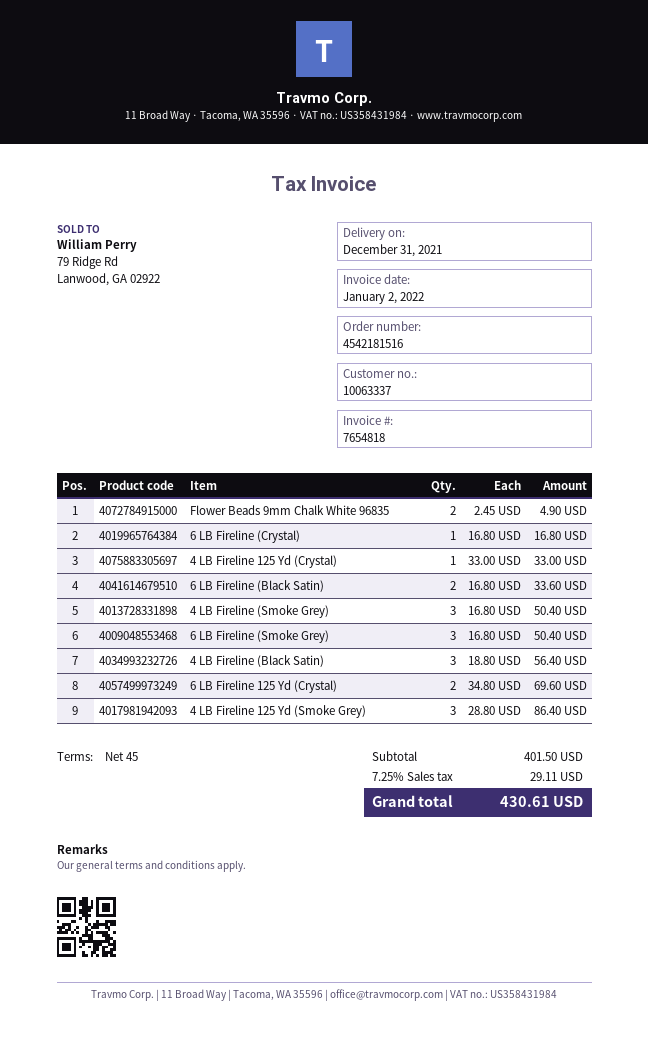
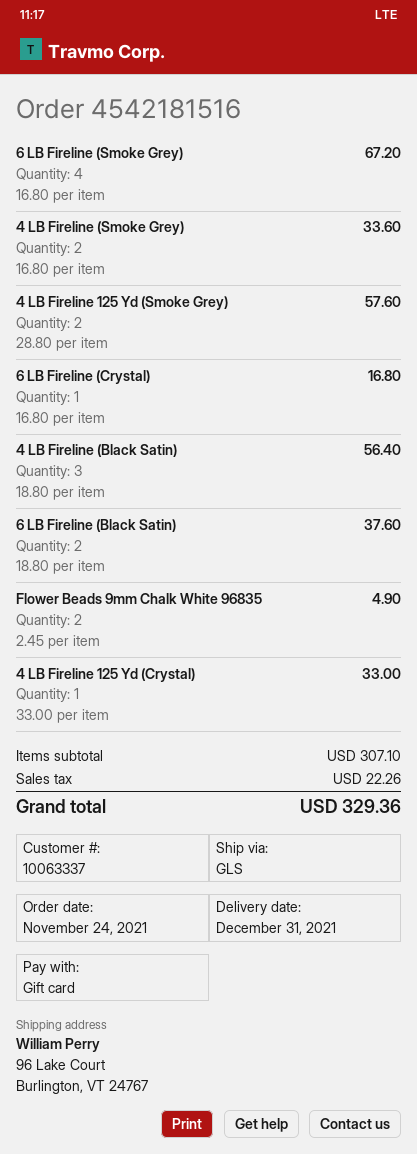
6 LB Fireline (Black Satin): 2 x 16.80 = 33.60 -> 2 x 18.80 = 37.60
4 LB Fireline (Smoke Grey): 3 x 16.80 = 50.40 -> 2 x 16.80 = 33.60
6 LB Fireline (Smoke Grey): 3 x 16.80 = 50.40 -> 4 x 16.80 = 67.20
6 LB Fireline 125 Yd (Crystal): 2 x 34.80 = 69.60 -> none
4 LB Fireline 125 Yd (Smoke Grey): 3 x 28.80 = 86.40 -> 2 x 28.80 = 57.60
subtotal: 401.50 -> 307.10
tax: 29.11 -> 22.26
total: 430.61 -> 329.36

